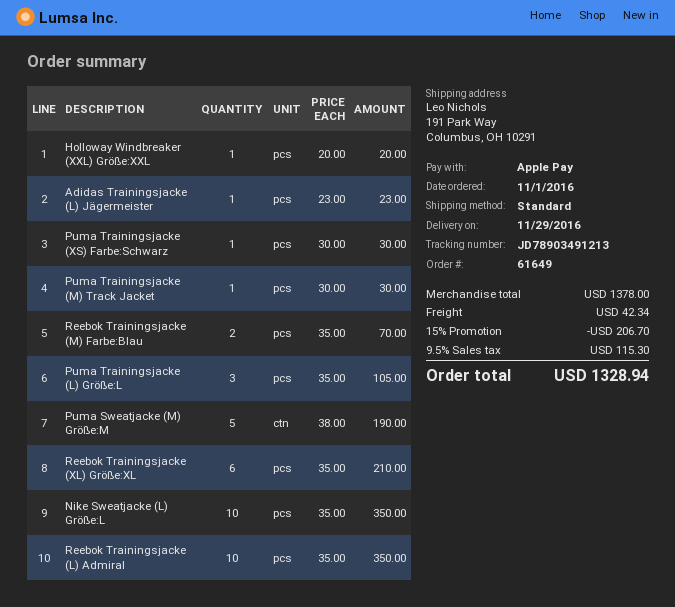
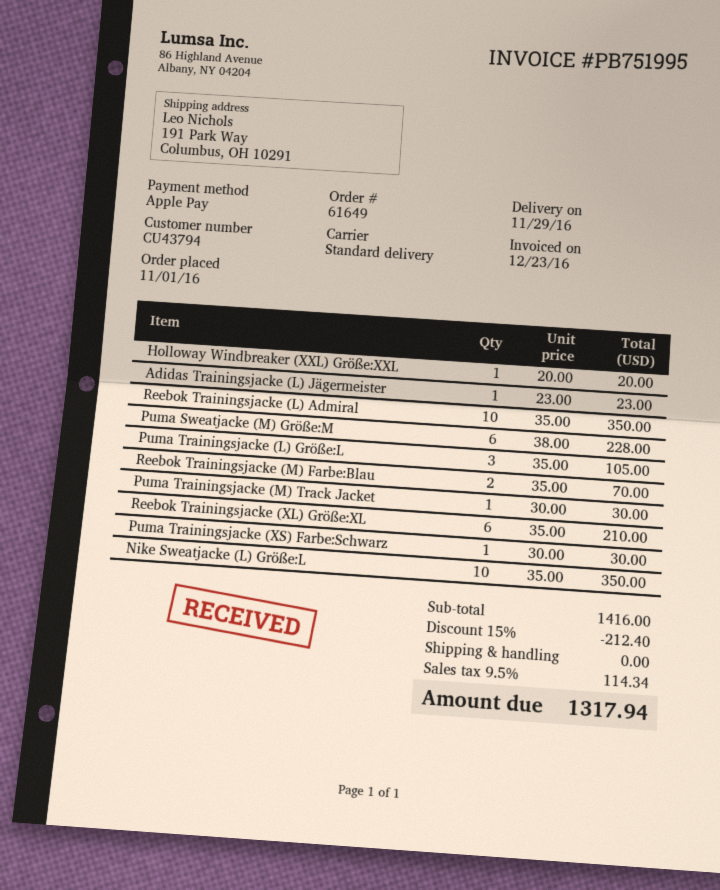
Puma Sweatjacke (M) Größe:M: 5 x 38.00 = 190.00 -> 6 x 38.00 = 228.00
subtotal: 1378.00 -> 1416.00
discount: 15% = 206.70 -> 15% = 212.40
shipping: 42.34 -> 0.00
tax: 9.5% = 115.30 -> 9.5% = 114.34
total: 1328.94 -> 1317.94

